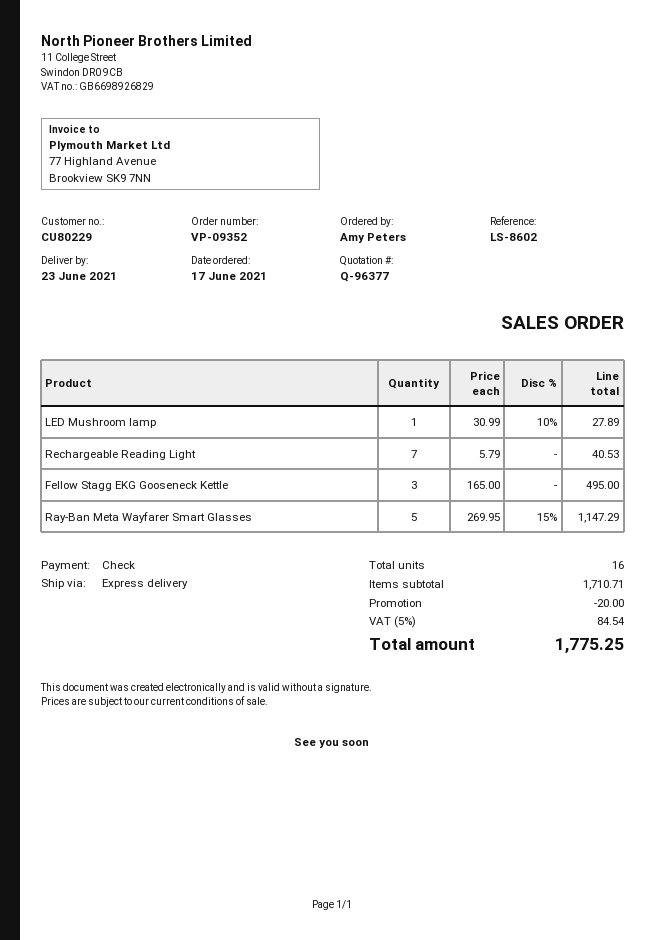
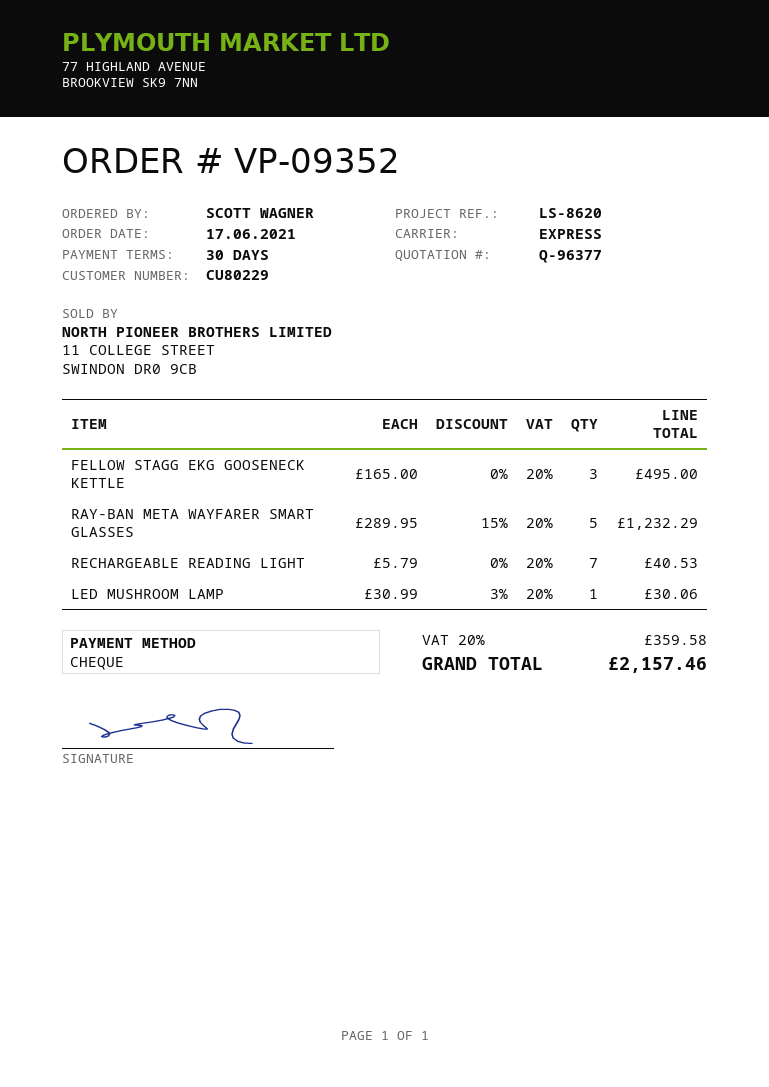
reference: LS-8602 -> LS-8620
ordered by: Amy Peters -> SCOTT WAGNER
LED Mushroom lamp: 1 x 30.99 - 10% = 27.89 -> 1 x 30.99 - 3% = 30.06
Ray-Ban Meta Wayfarer Smart Glasses: 5 x 269.95 - 15% = 1147.29 -> 5 x 289.95 - 15% = 1232.29
discount: 20.00 -> none
tax: 5% = 84.54 -> 20% = 359.58
total: 1775.25 -> 2157.46

